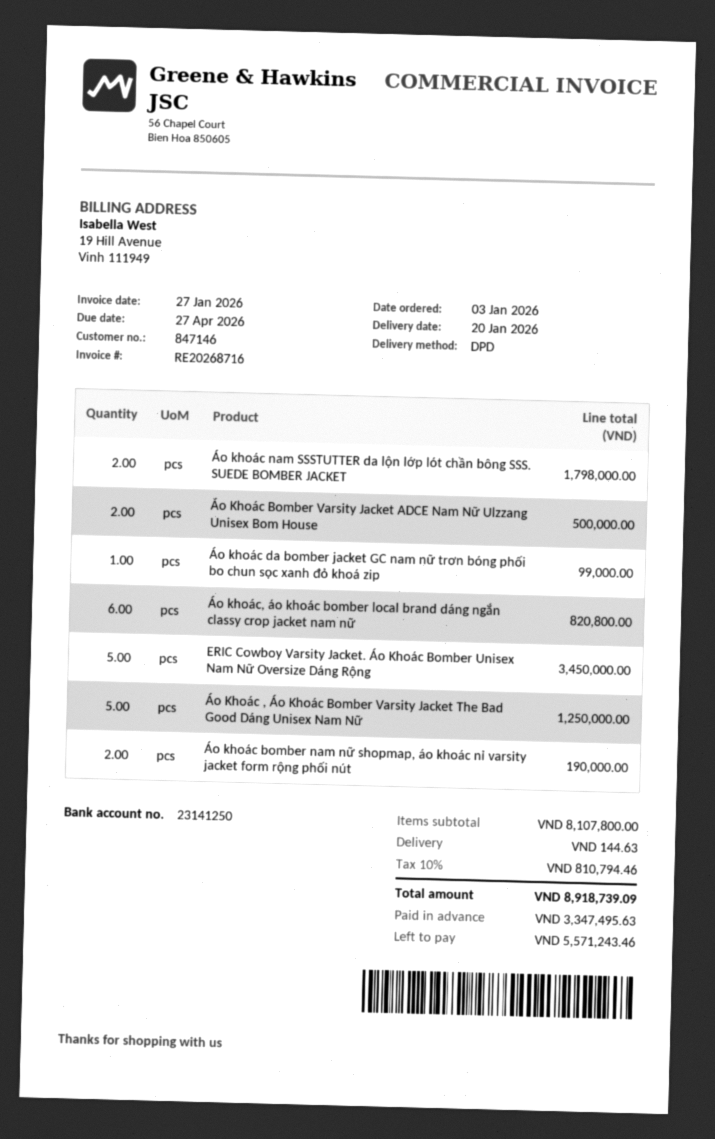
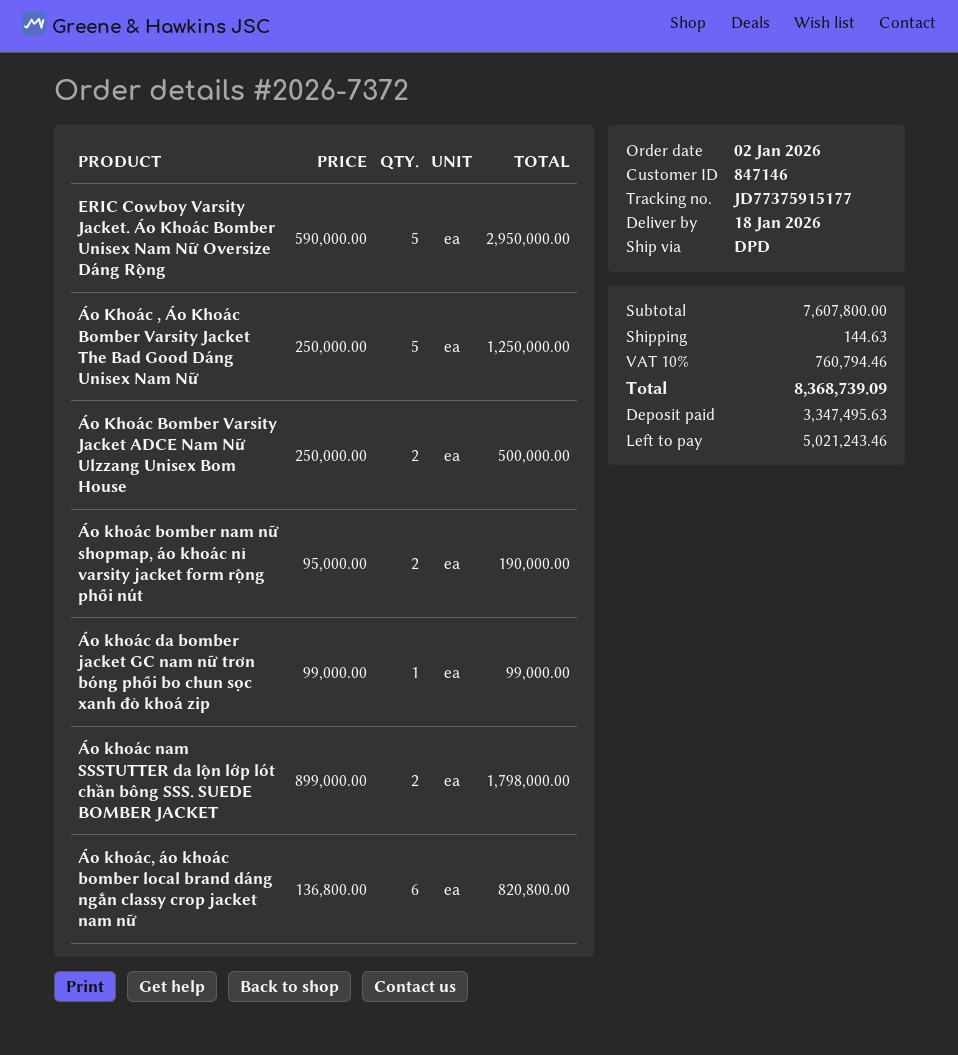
order date: 2026-01-03 -> 2026-01-02
delivery date: 2026-01-20 -> 2026-01-18
ERIC Cowboy Varsity Jacket. Áo Khoác Bomber Unisex Nam Nữ Oversize Dáng Rộng: 5 for 3450000.00 -> 5 for 2950000.00
subtotal: 8107800.00 -> 7607800.00
tax: 10% = 810794.46 -> 10% = 760794.46
total: 8918739.09 -> 8368739.09
balance: 5571243.46 -> 5021243.46

